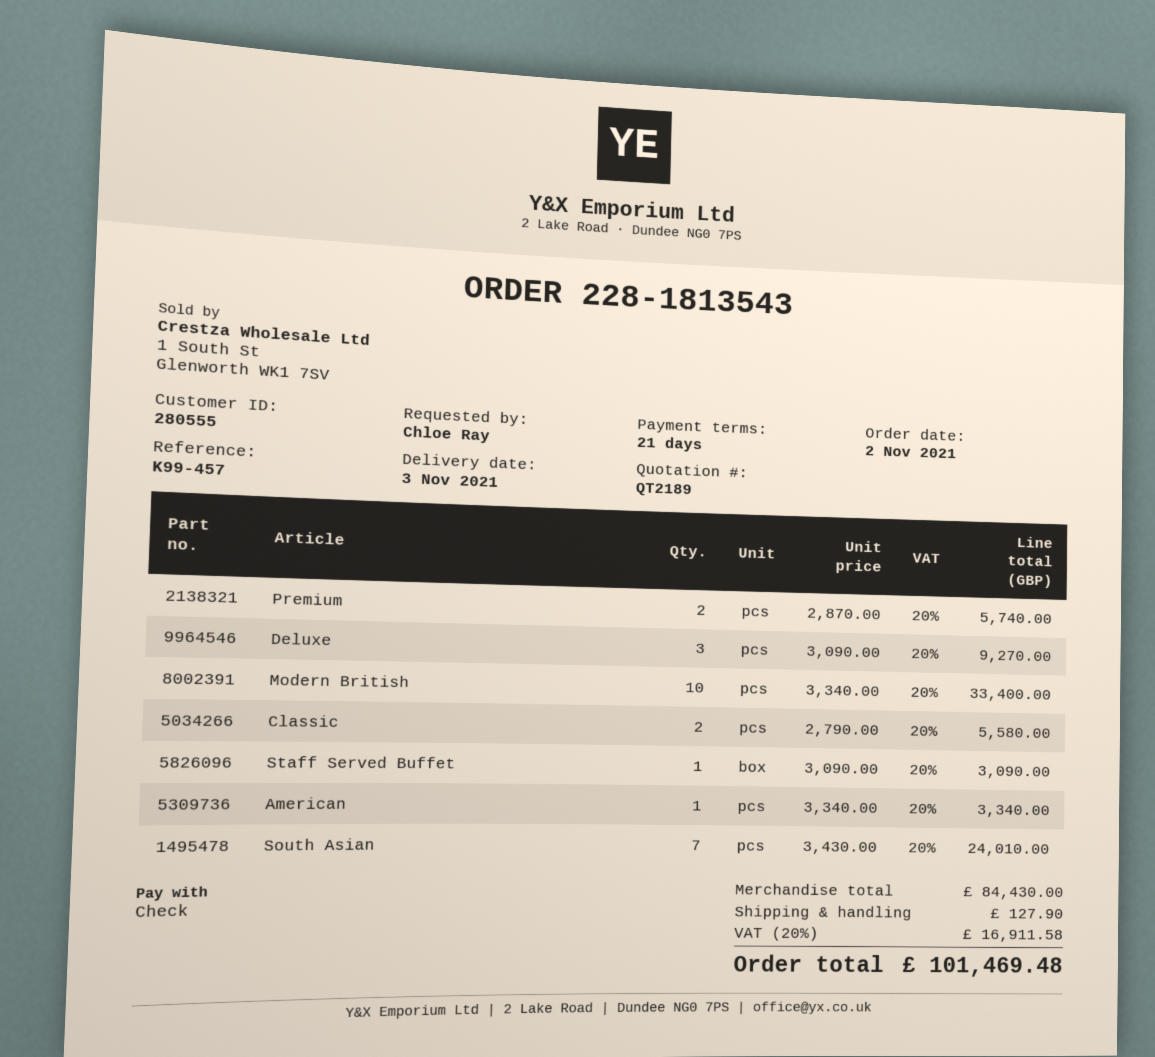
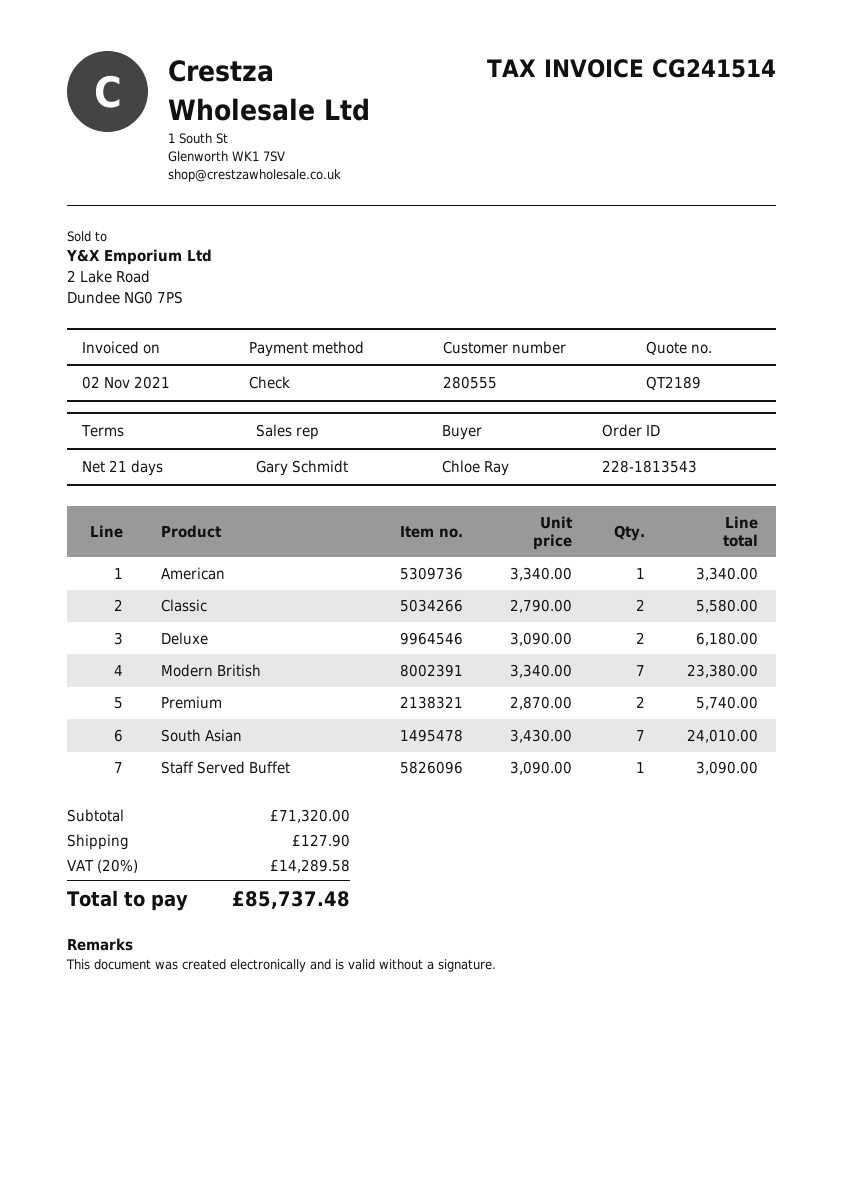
Deluxe: 3 x 3090.00 = 9270.00 -> 2 x 3090.00 = 6180.00
Modern British: 10 x 3340.00 = 33400.00 -> 7 x 3340.00 = 23380.00
subtotal: 84430.00 -> 71320.00
tax: 20% = 16911.58 -> 20% = 14289.58
total: 101469.48 -> 85737.48

